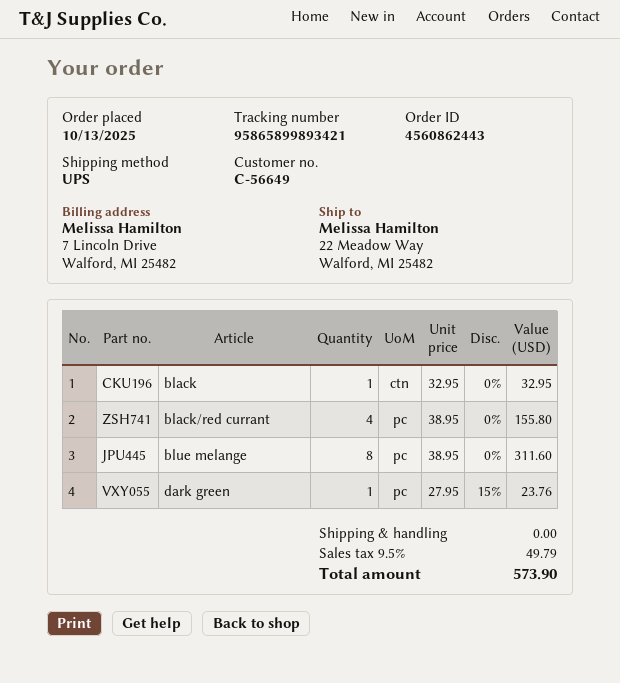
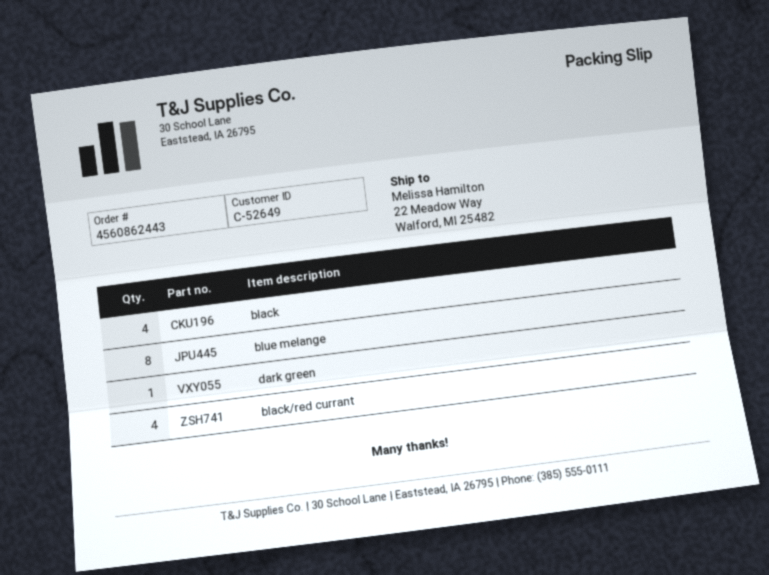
customer number: C-56649 -> C-52649
black: 1 -> 4

